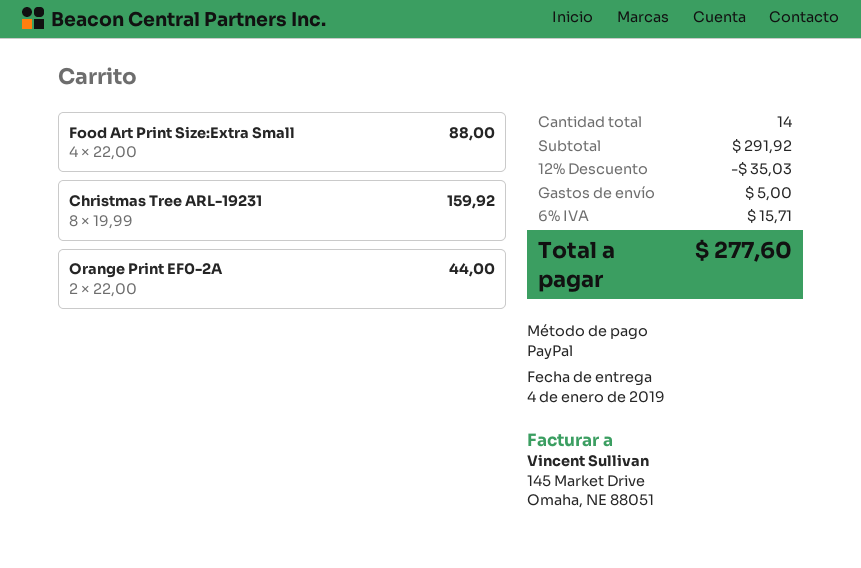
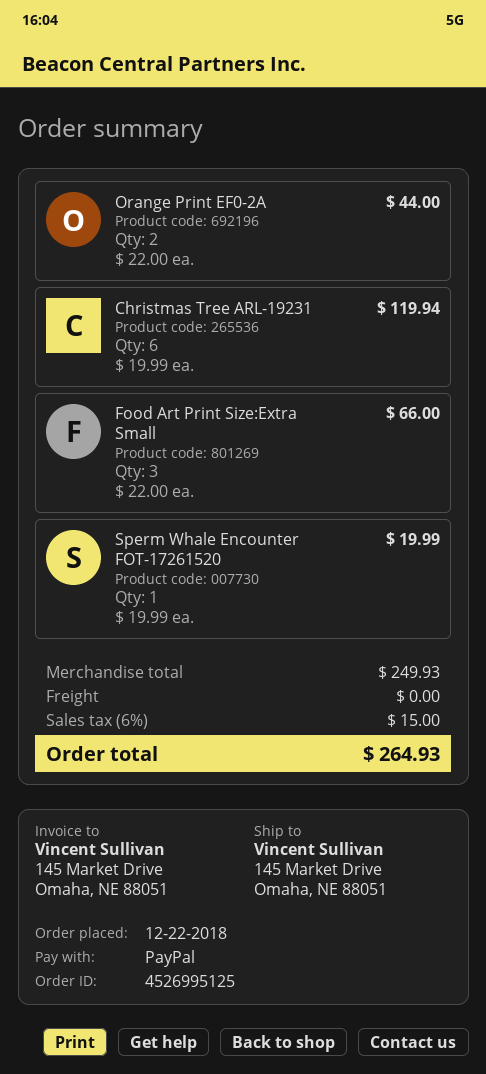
Food Art Print Size:Extra Small: 4 x 22.00 = 88.00 -> 3 x 22.00 = 66.00
Christmas Tree ARL-19231: 8 x 19.99 = 159.92 -> 6 x 19.99 = 119.94
Sperm Whale Encounter FOT-17261520: none -> 1 x 19.99 = 19.99
subtotal: 291.92 -> 249.93
discount: 12% = 35.03 -> none
shipping: 5.00 -> 0.00
tax: 6% = 15.71 -> 6% = 15.00
total: 277.60 -> 264.93

